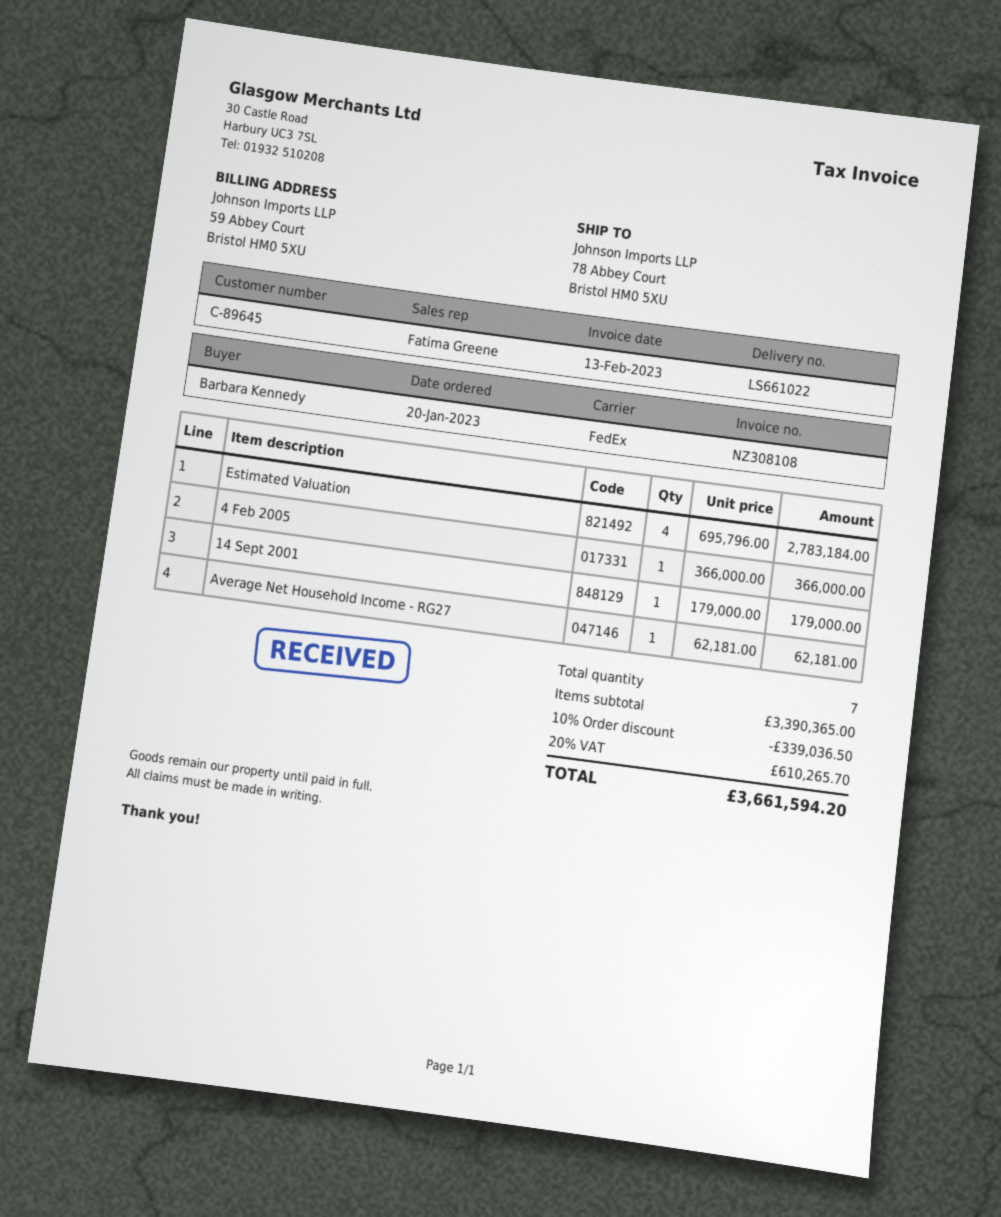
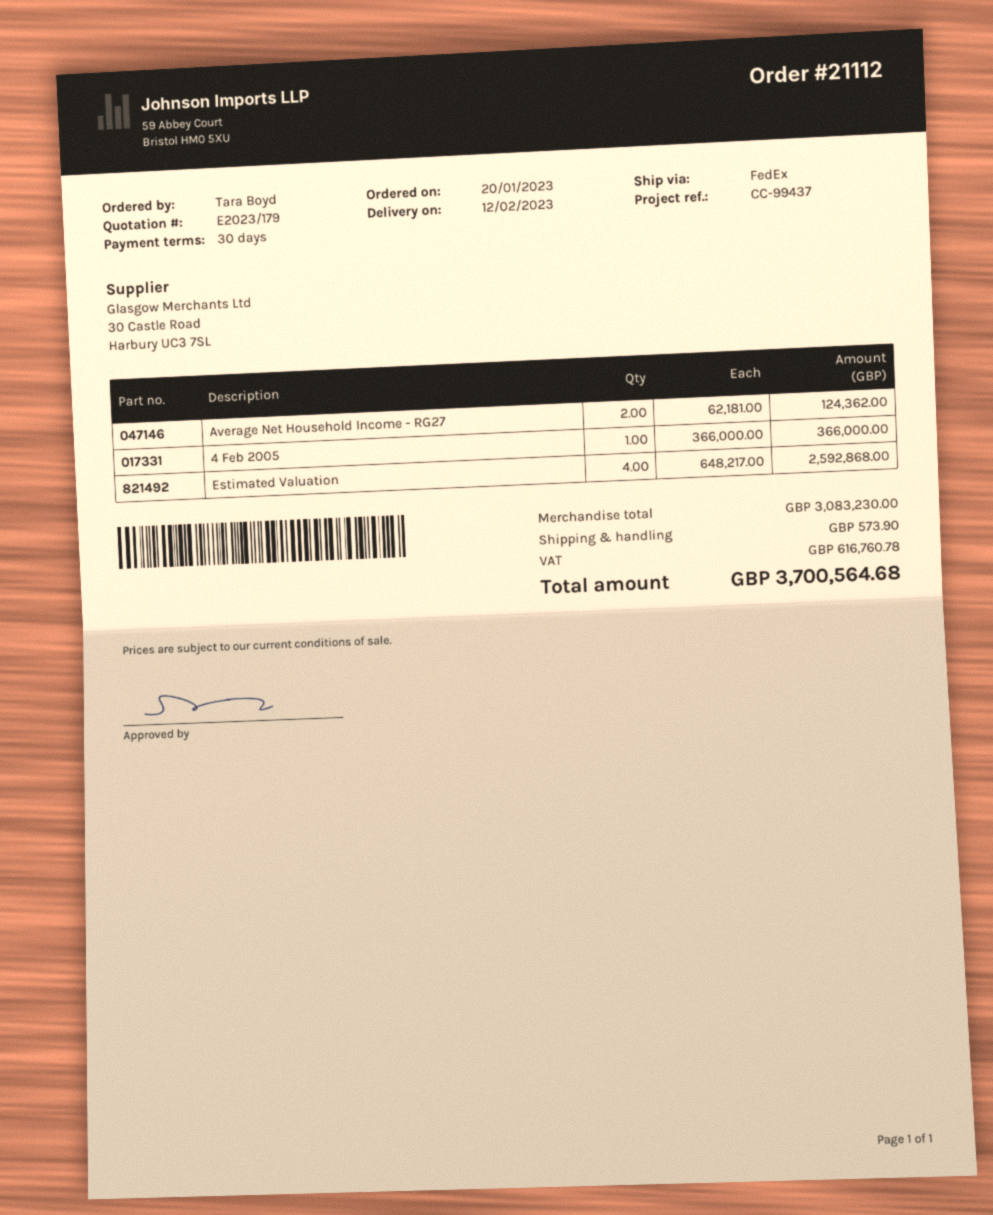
ordered by: Barbara Kennedy -> Tara Boyd
Estimated Valuation: 4 x 695796.00 = 2783184.00 -> 4 x 648217.00 = 2592868.00
14 Sept 2001: 1 x 179000.00 = 179000.00 -> none
Average Net Household Income - RG27: 1 x 62181.00 = 62181.00 -> 2 x 62181.00 = 124362.00
subtotal: 3390365.00 -> 3083230.00
discount: 10% = 339036.50 -> none
shipping: none -> 573.90
tax: 610265.70 -> 616760.78
total: 3661594.20 -> 3700564.68

